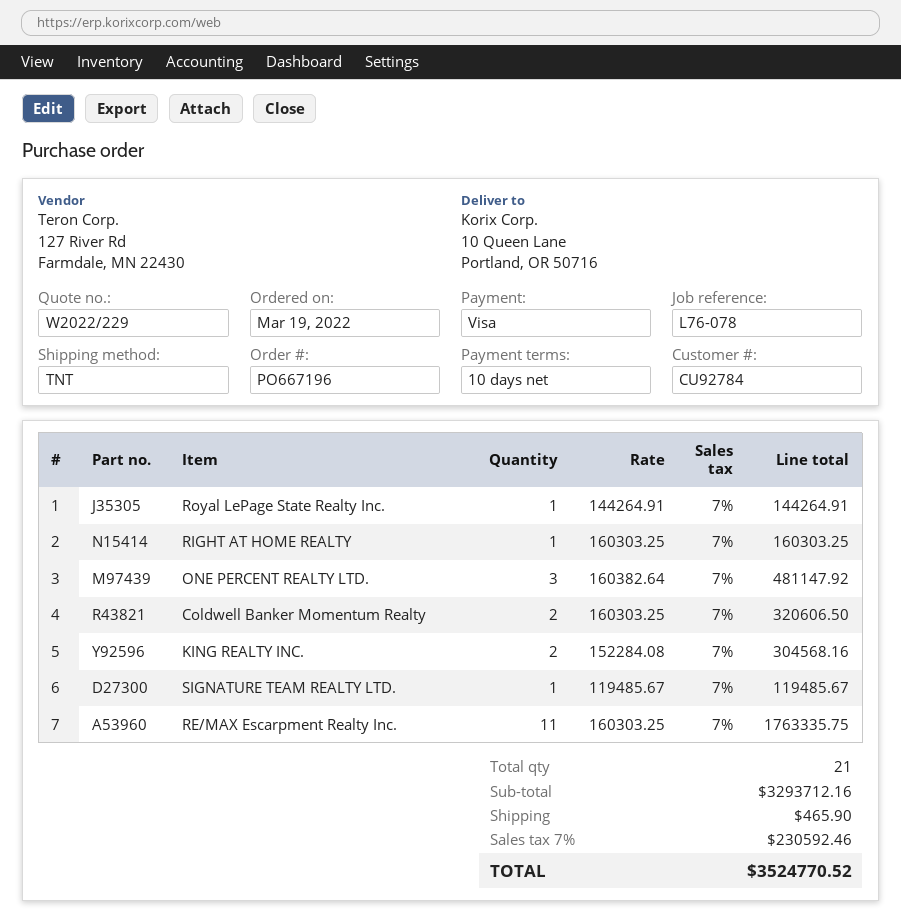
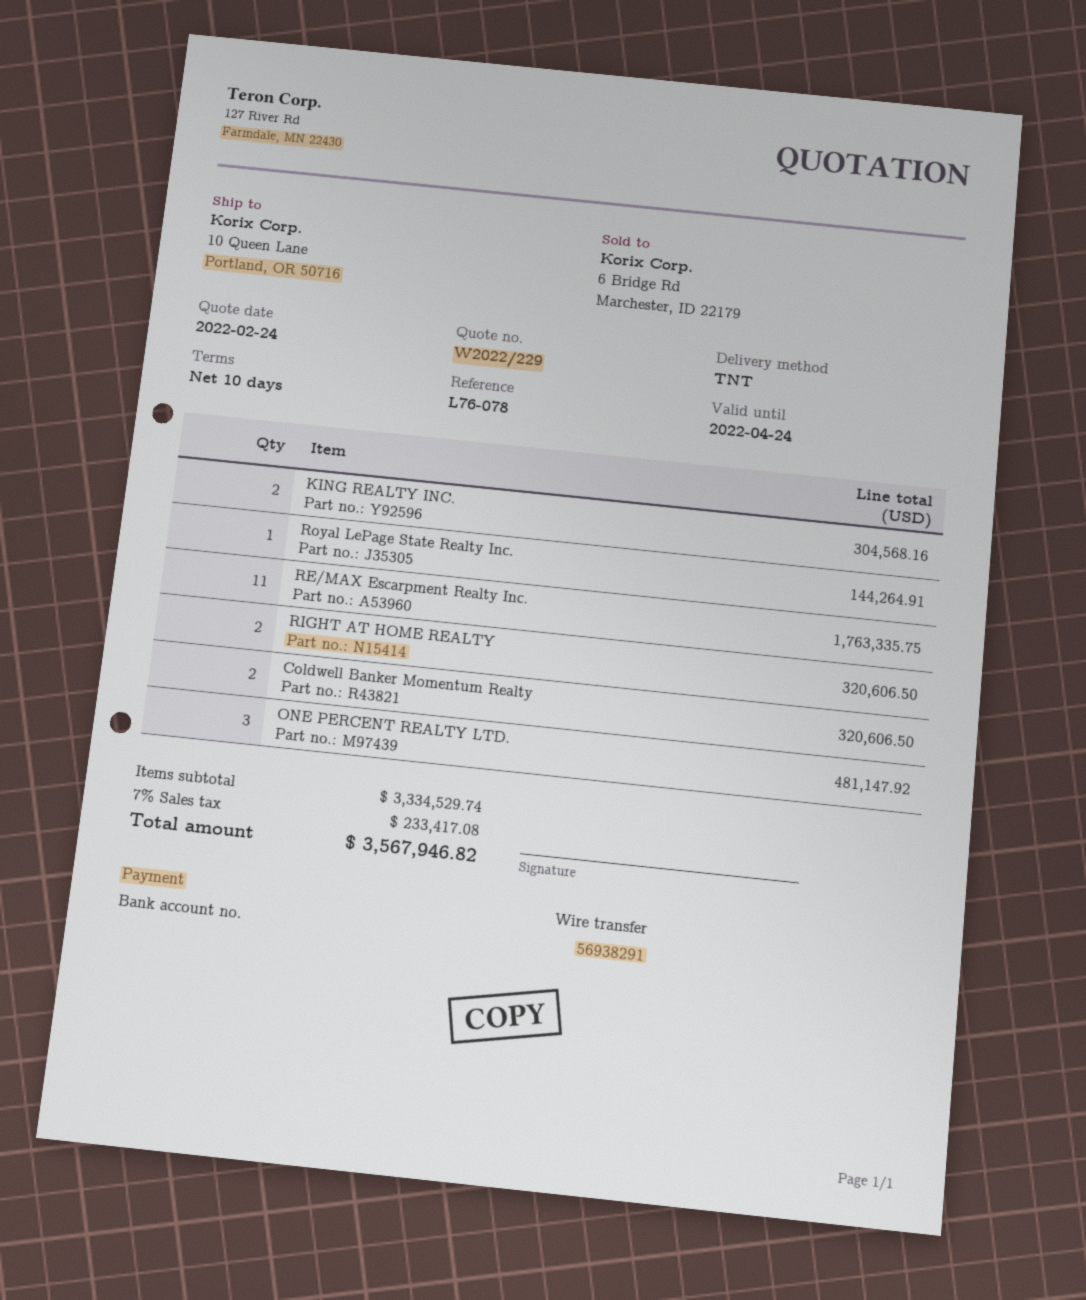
payment method: Visa -> bank transfer
RIGHT AT HOME REALTY: 1 for 160303.25 -> 2 for 320606.50
SIGNATURE TEAM REALTY LTD.: 1 for 119485.67 -> none
subtotal: 3293712.16 -> 3334529.74
shipping: 465.90 -> none
tax: 7% = 230592.46 -> 7% = 233417.08
total: 3524770.52 -> 3567946.82

